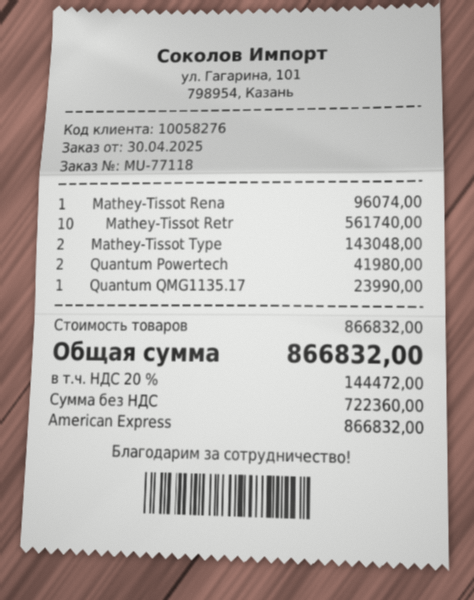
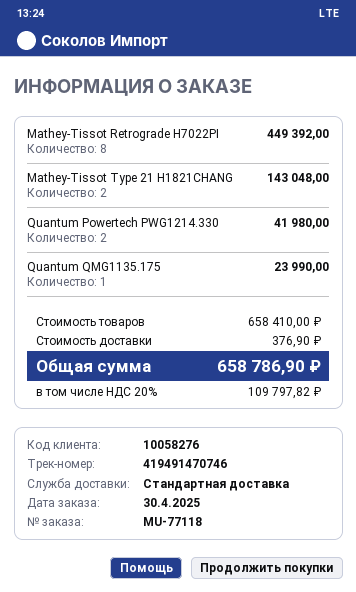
Mathey-Tissot Rena: 1 for 96074.00 -> none
Mathey-Tissot Retr: 10 for 561740.00 -> 8 for 449392.00
subtotal: 866832.00 -> 658410.00
shipping: none -> 376.90
tax: 20% = 144472.00 -> 20% = 109797.82
total: 866832.00 -> 658786.90

